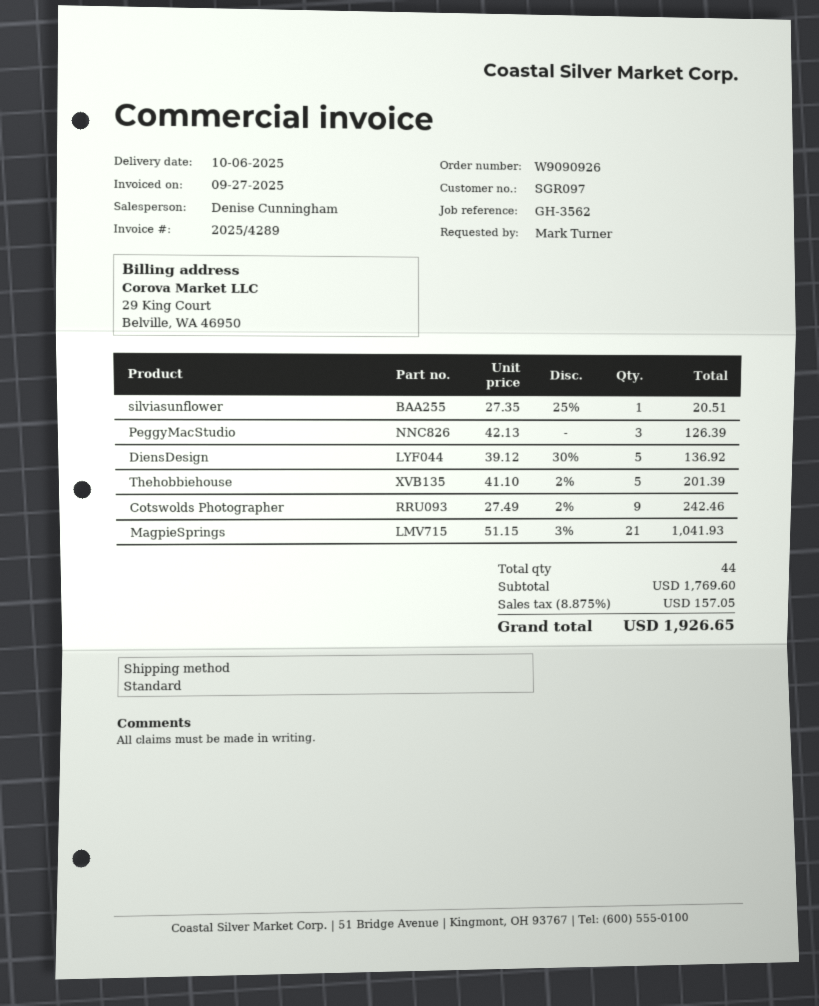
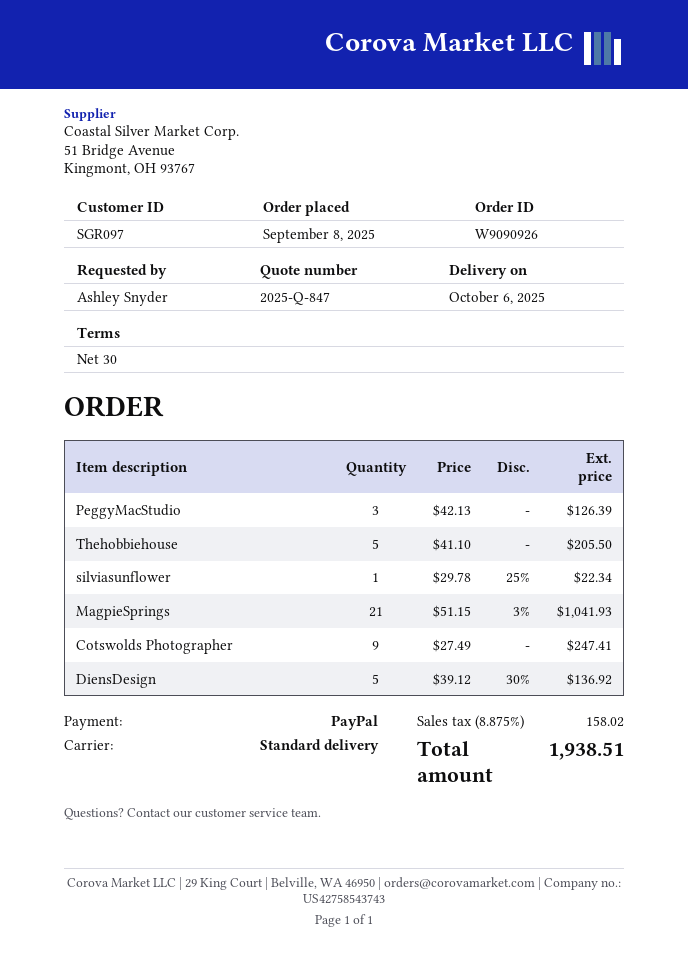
ordered by: Mark Turner -> Ashley Snyder
silviasunflower: 1 x 27.35 - 25% = 20.51 -> 1 x 29.78 - 25% = 22.34
Thehobbiehouse: 5 x 41.10 - 2% = 201.39 -> 5 x 41.10 = 205.50
Cotswolds Photographer: 9 x 27.49 - 2% = 242.46 -> 9 x 27.49 = 247.41
tax: 8.875% = 157.05 -> 8.875% = 158.02
total: 1926.65 -> 1938.51

